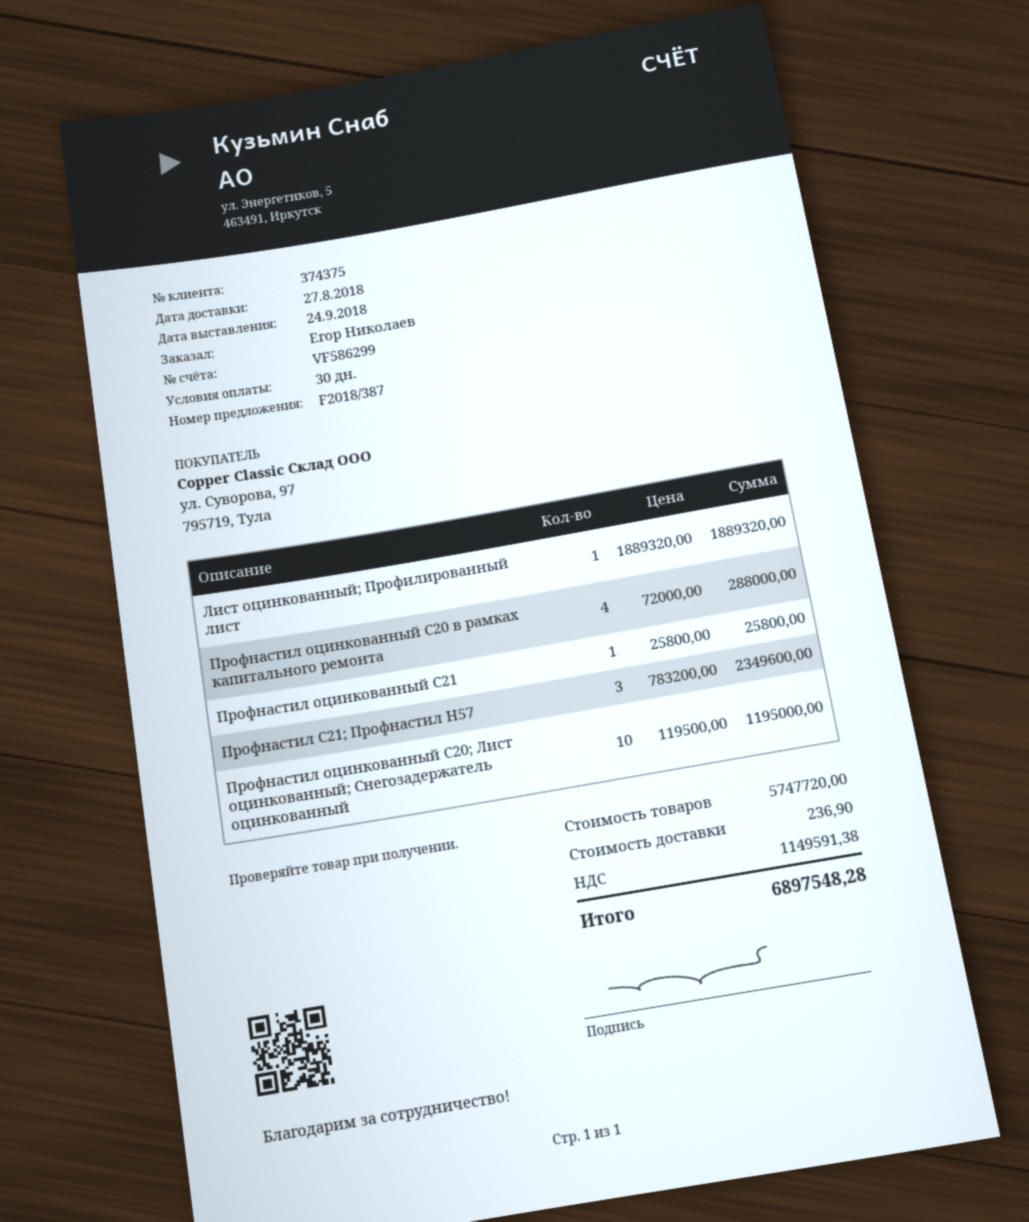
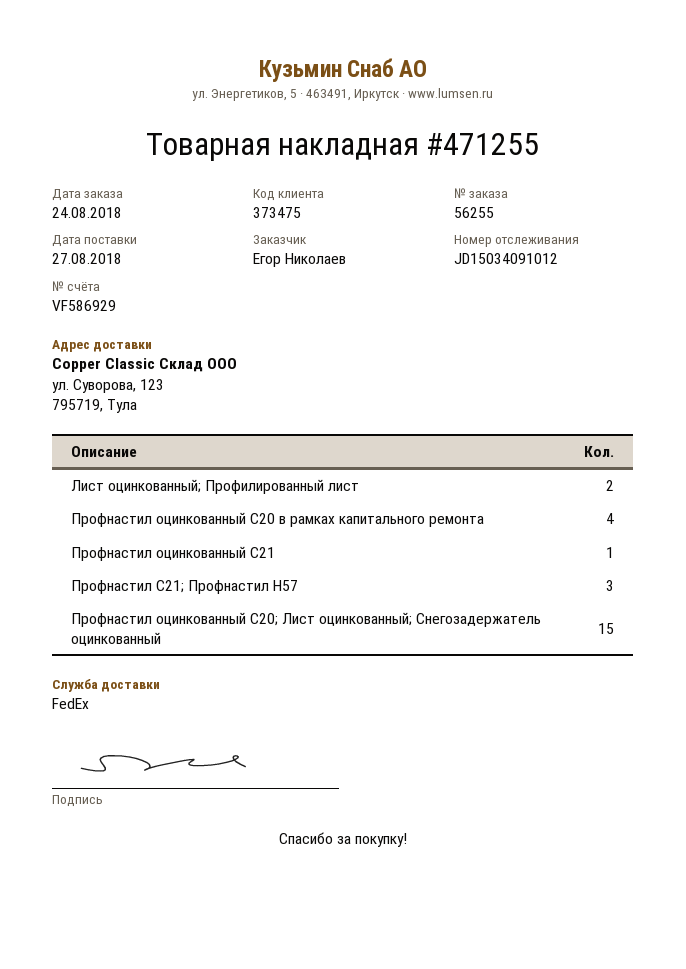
invoice number: VF586299 -> VF586929
customer number: 374375 -> 373475
Лист оцинкованный; Профилированный лист: 1 -> 2
Профнастил оцинкованный С20; Лист оцинкованный; Снегозадержатель оцинкованный: 10 -> 15

